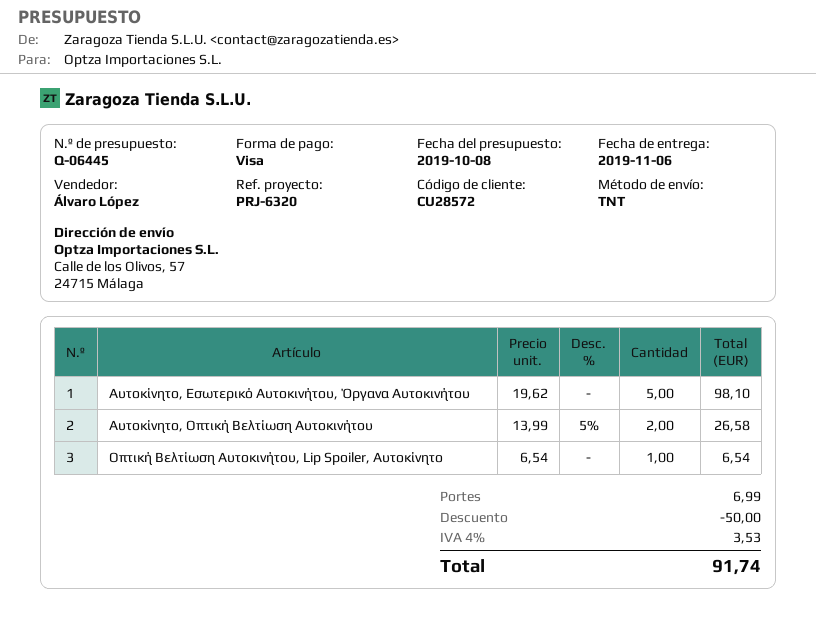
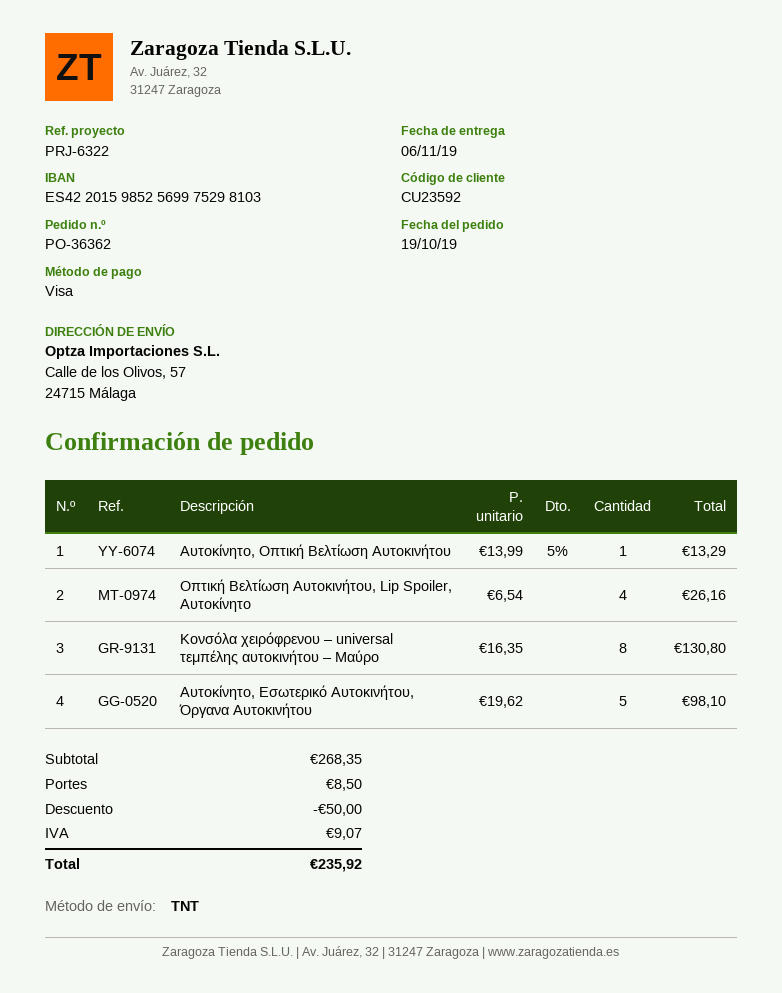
customer number: CU28572 -> CU23592
reference: PRJ-6320 -> PRJ-6322
Αυτοκίνητο, Οπτική Βελτίωση Αυτοκινήτου: 2 x 13.99 - 5% = 26.58 -> 1 x 13.99 - 5% = 13.29
Οπτική Βελτίωση Αυτοκινήτου, Lip Spoiler, Αυτοκίνητο: 1 x 6.54 = 6.54 -> 4 x 6.54 = 26.16
Κονσόλα χειρόφρενου – universal τεμπέλης αυτοκινήτου – Μαύρο: none -> 8 x 16.35 = 130.80
shipping: 6.99 -> 8.50
tax: 3.53 -> 9.07
total: 91.74 -> 235.92

